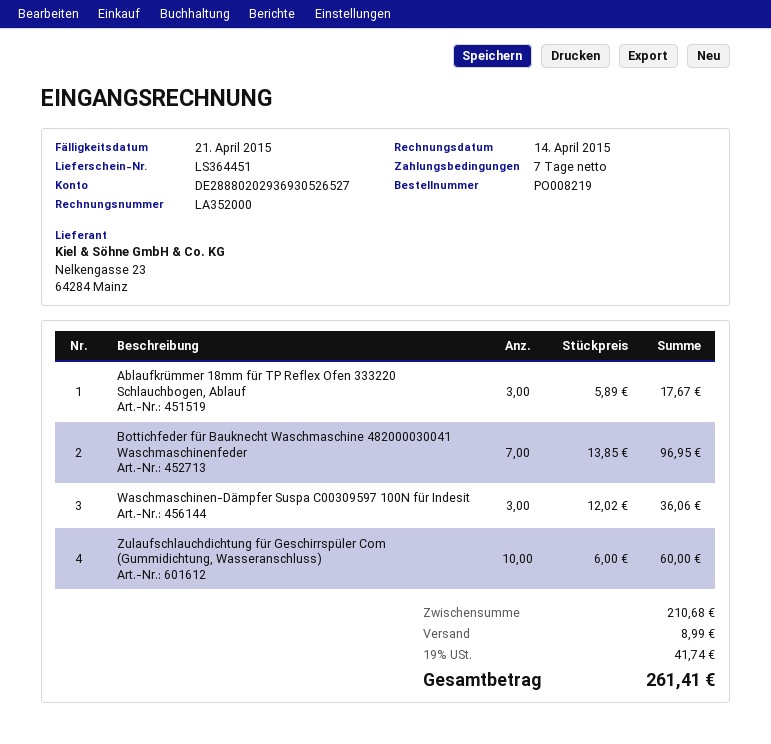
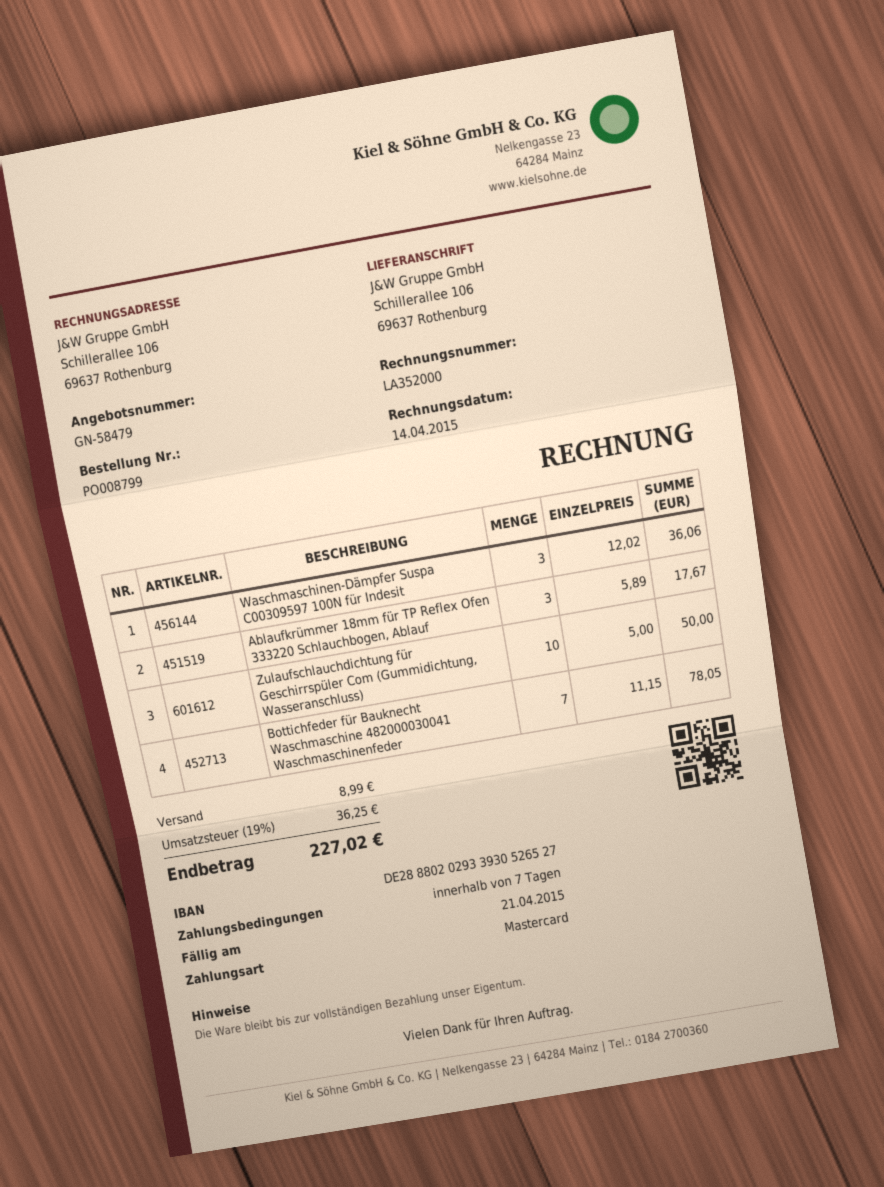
order number: PO008219 -> PO008799
bank account: DE28880202936930526527 -> DE28880202933930526527
Bottichfeder für Bauknecht Waschmaschine 482000030041 Waschmaschinenfeder: 7 x 13.85 = 96.95 -> 7 x 11.15 = 78.05
Zulaufschlauchdichtung für Geschirrspüler Com (Gummidichtung, Wasseranschluss): 10 x 6.00 = 60.00 -> 10 x 5.00 = 50.00
tax: 19% = 41.74 -> 19% = 36.25
total: 261.41 -> 227.02

